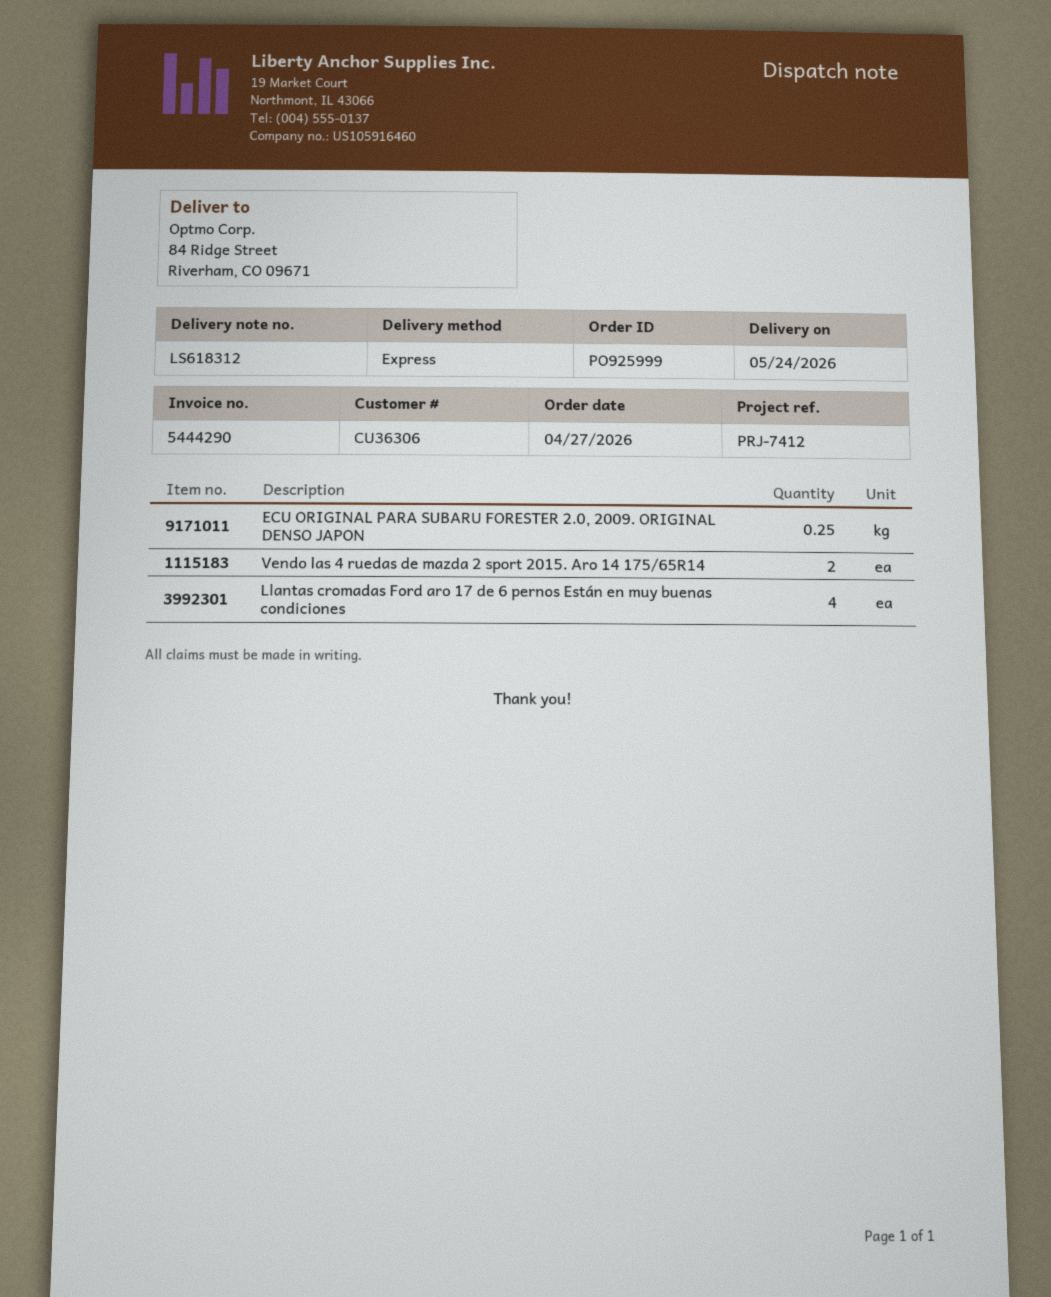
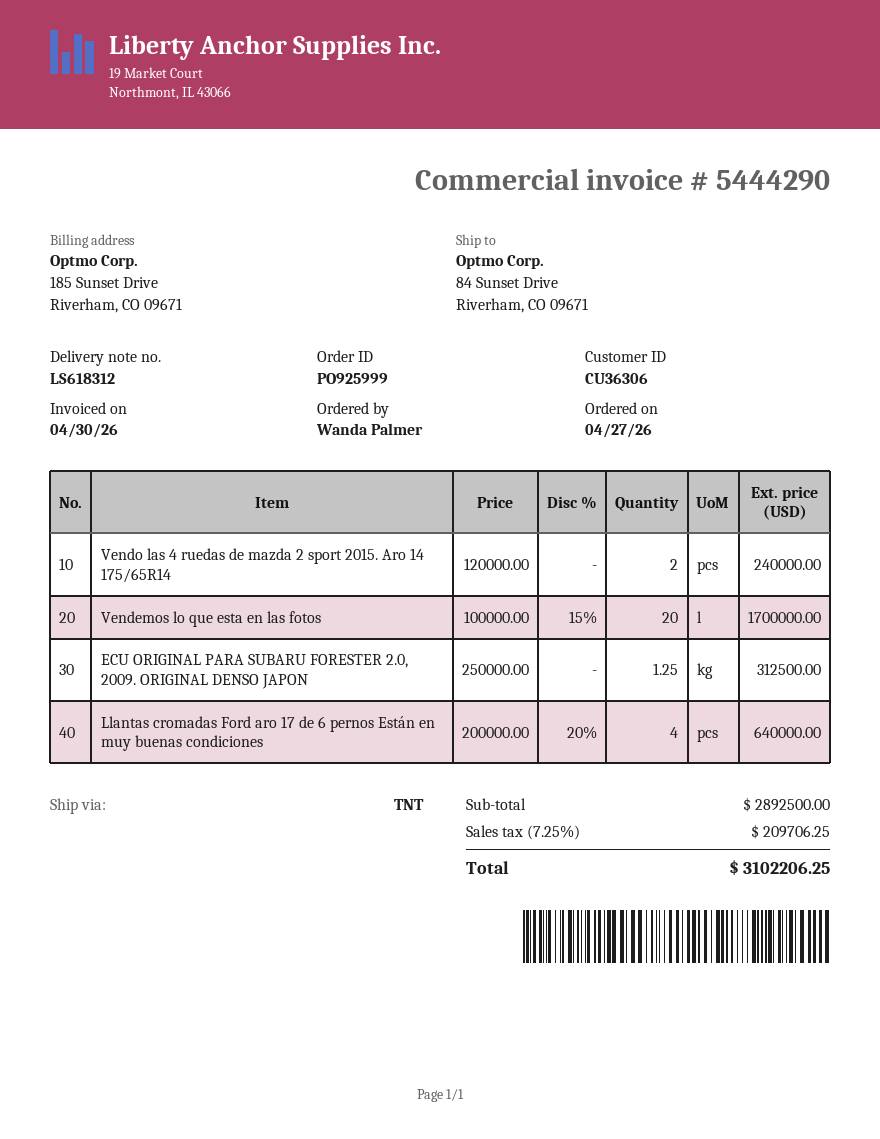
shipping method: express -> TNT
ship to: 84 Ridge Street, Riverham, CO 09671 -> 84 Sunset Drive, Riverham, CO 09671
ECU ORIGINAL PARA SUBARU FORESTER 2.0, 2009. ORIGINAL DENSO JAPON: 0.25 -> 1.25
Vendemos lo que esta en las fotos: none -> 20

